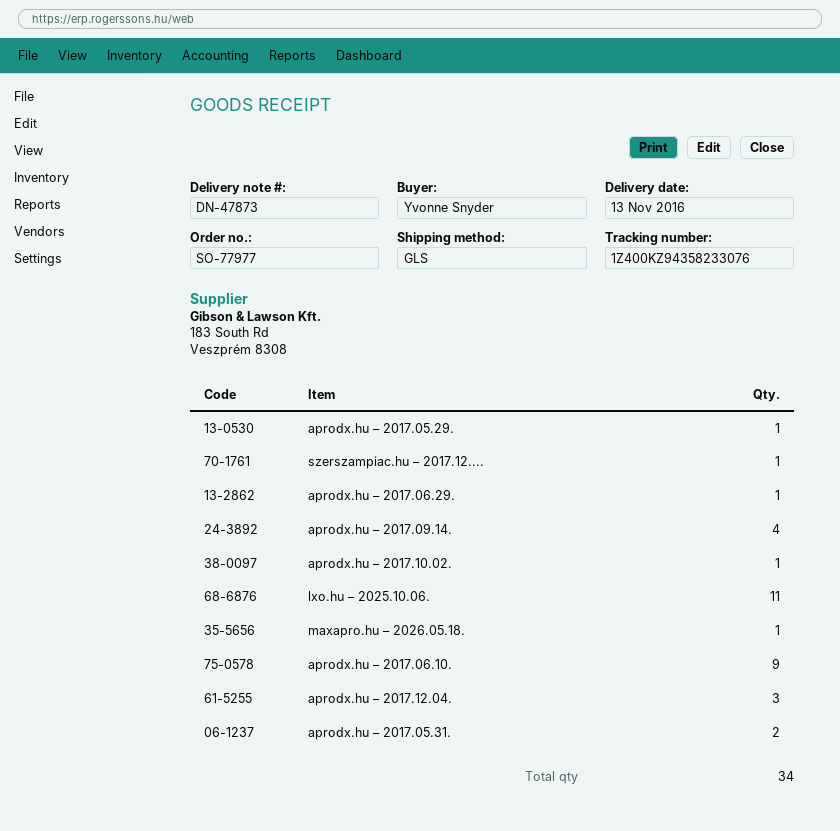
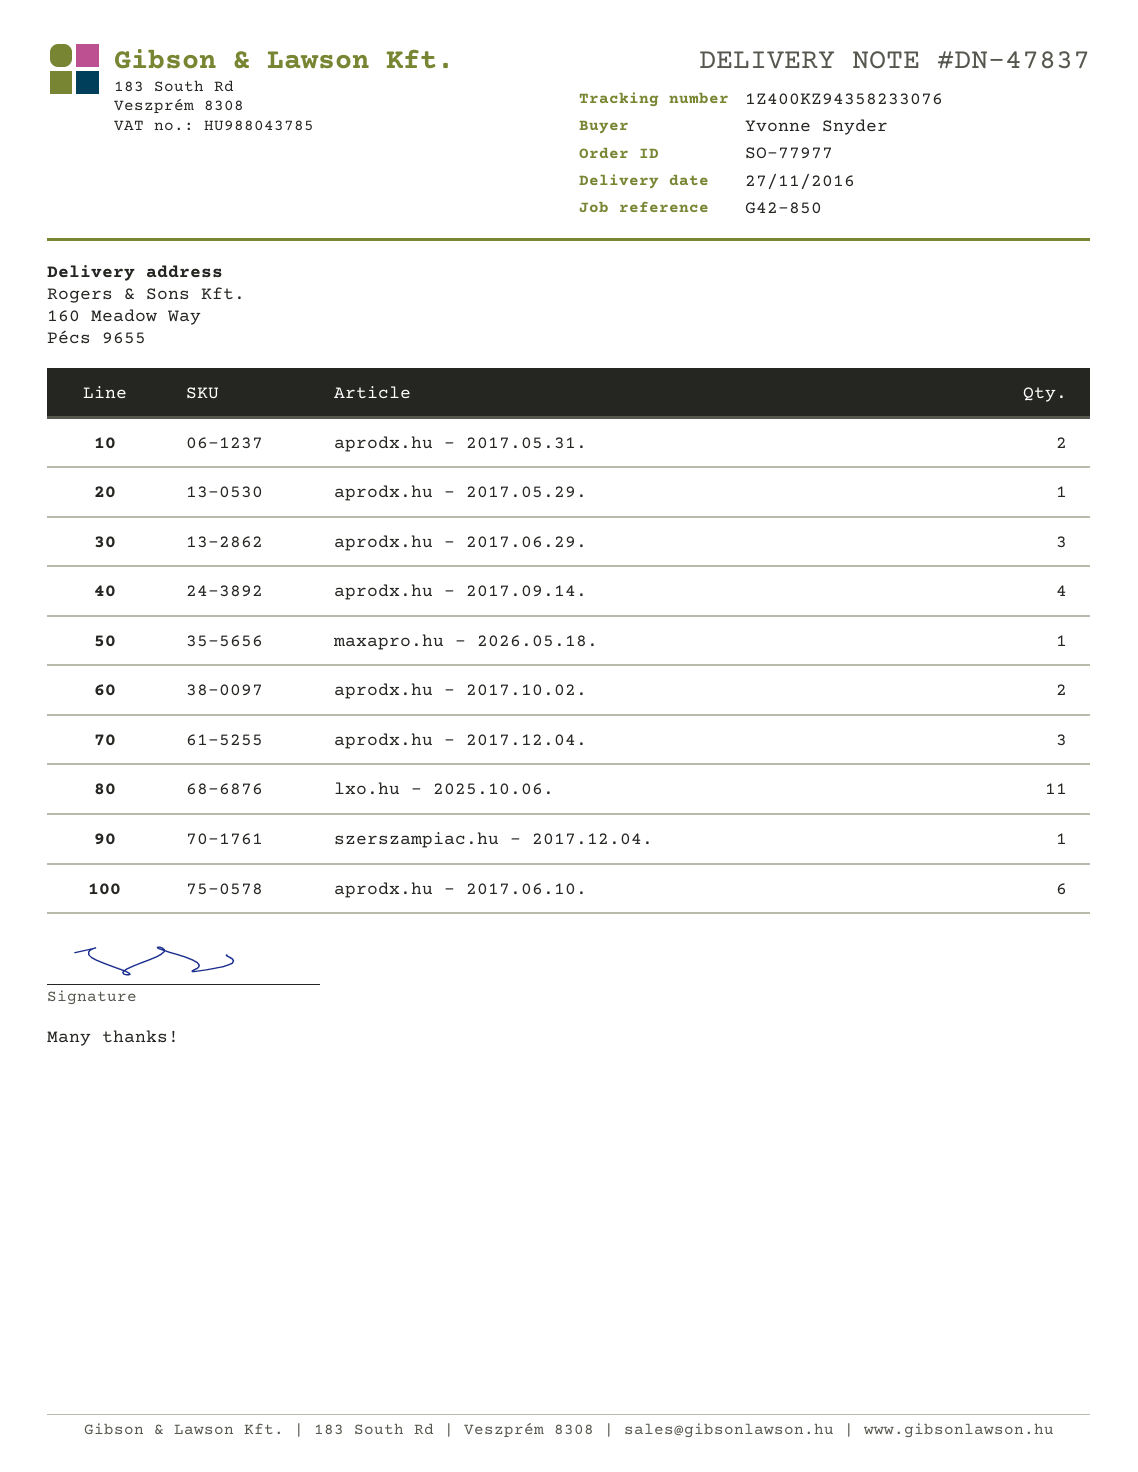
delivery note number: DN-47873 -> DN-47837
delivery date: 2016-11-13 -> 2016-11-27
aprodx.hu – 2017.06.29.: 1 -> 3
aprodx.hu – 2017.10.02.: 1 -> 2
aprodx.hu – 2017.06.10.: 9 -> 6

